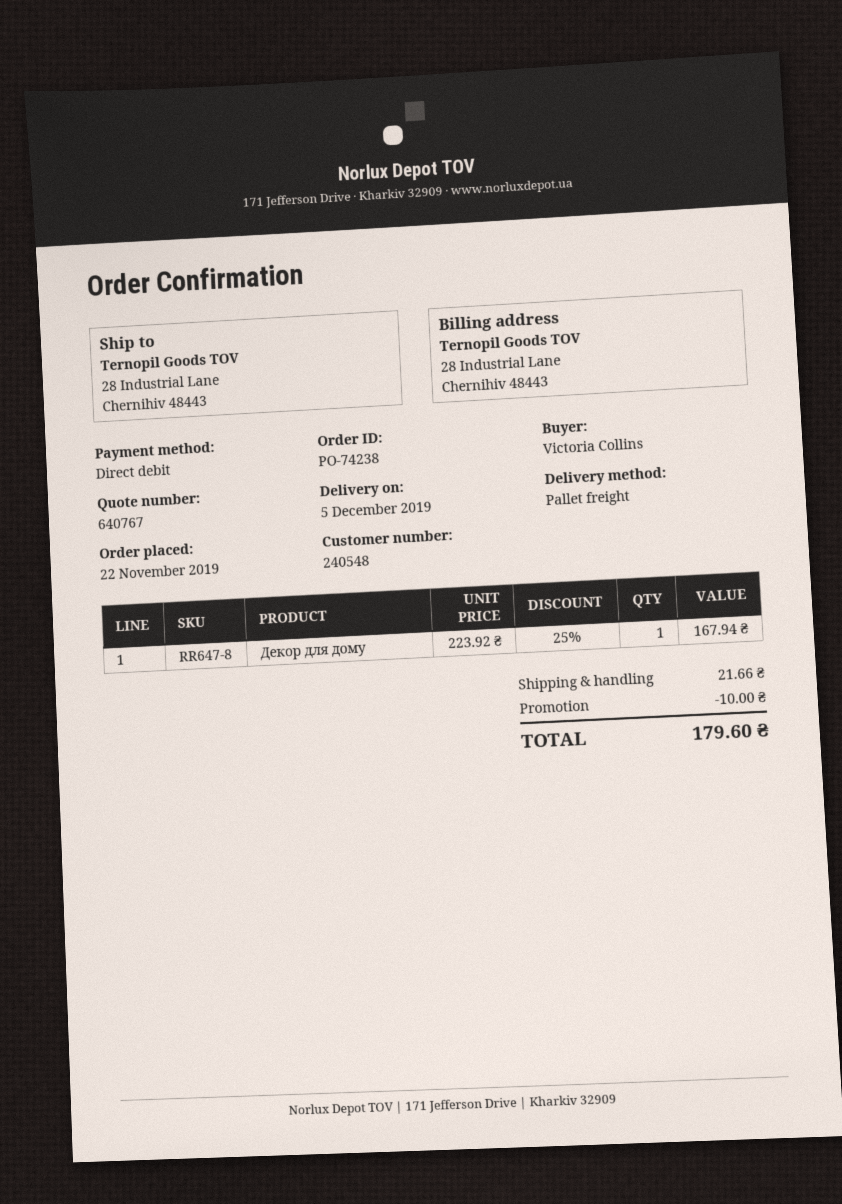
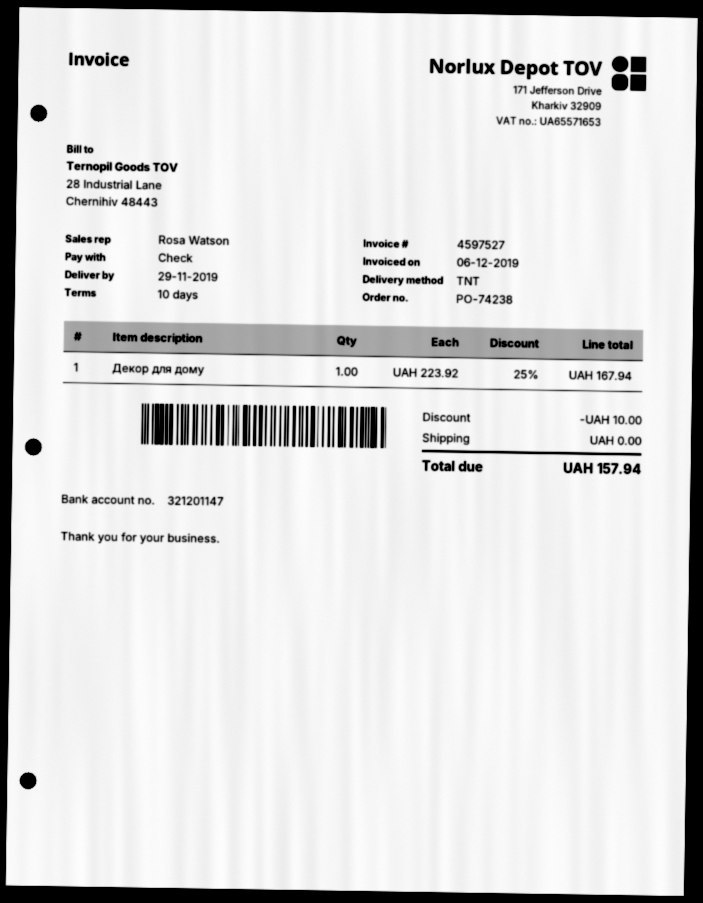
delivery date: 2019-12-05 -> 2019-11-29
payment method: direct debit -> cheque
shipping method: pallet freight -> TNT
shipping: 21.66 -> 0.00
total: 179.60 -> 157.94

